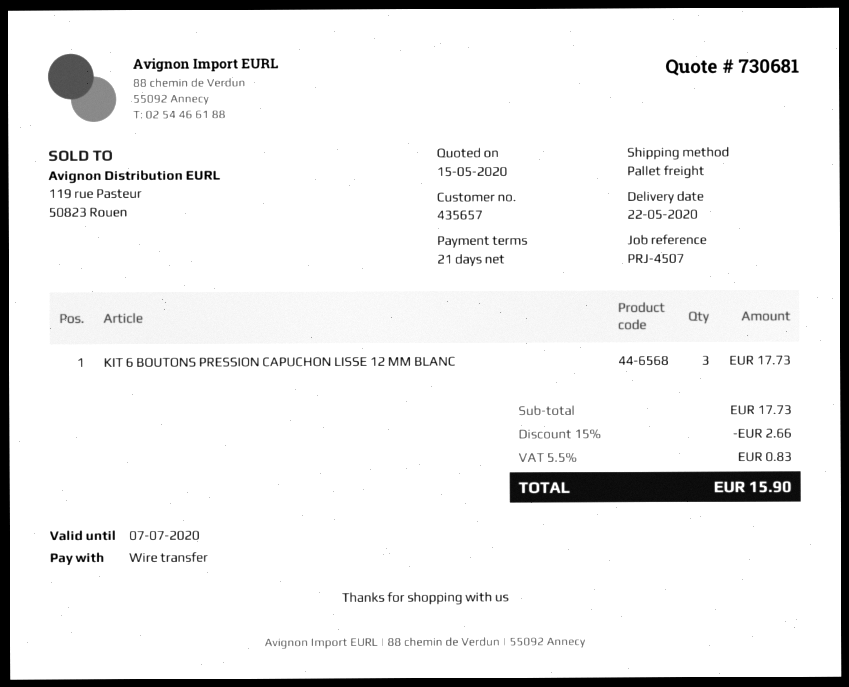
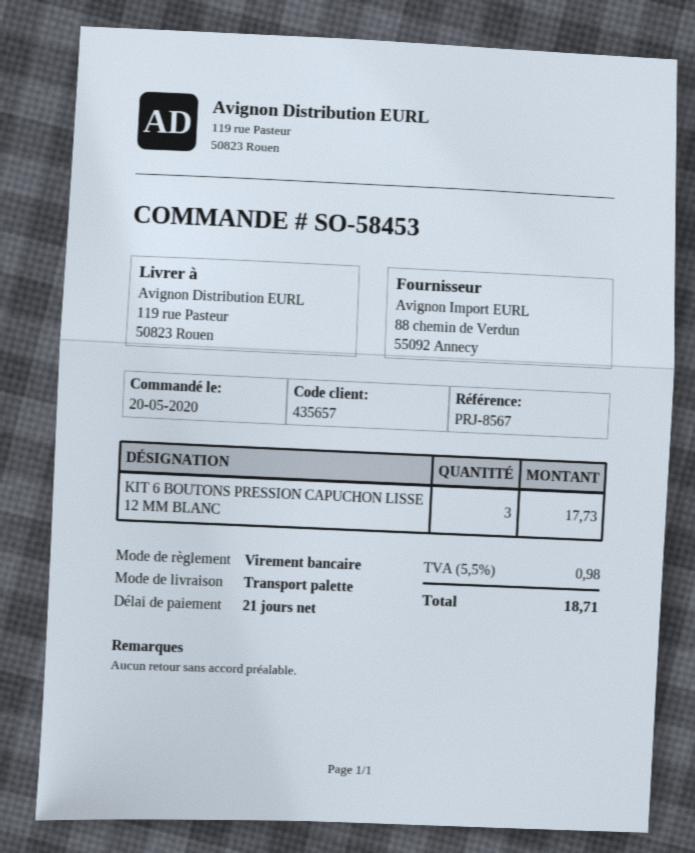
reference: PRJ-4507 -> PRJ-8567
discount: 15% = 2.66 -> none
tax: 5.5% = 0.83 -> 5.5% = 0.98
total: 15.90 -> 18.71

